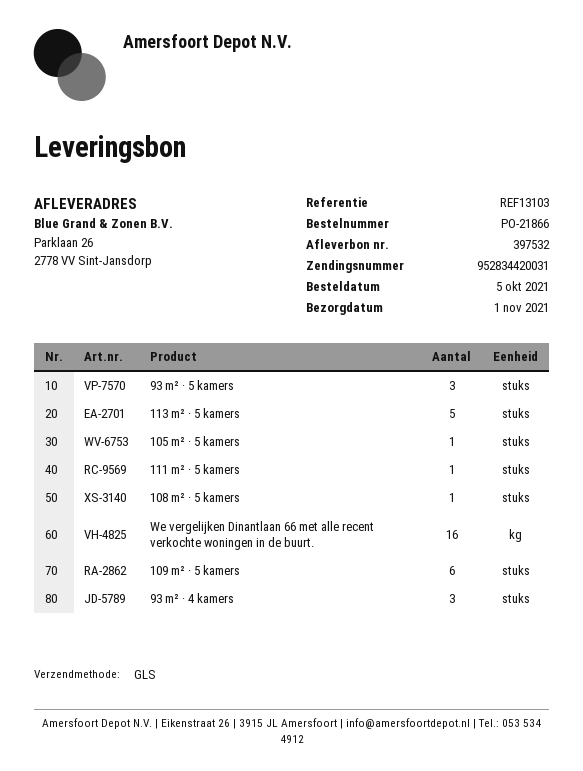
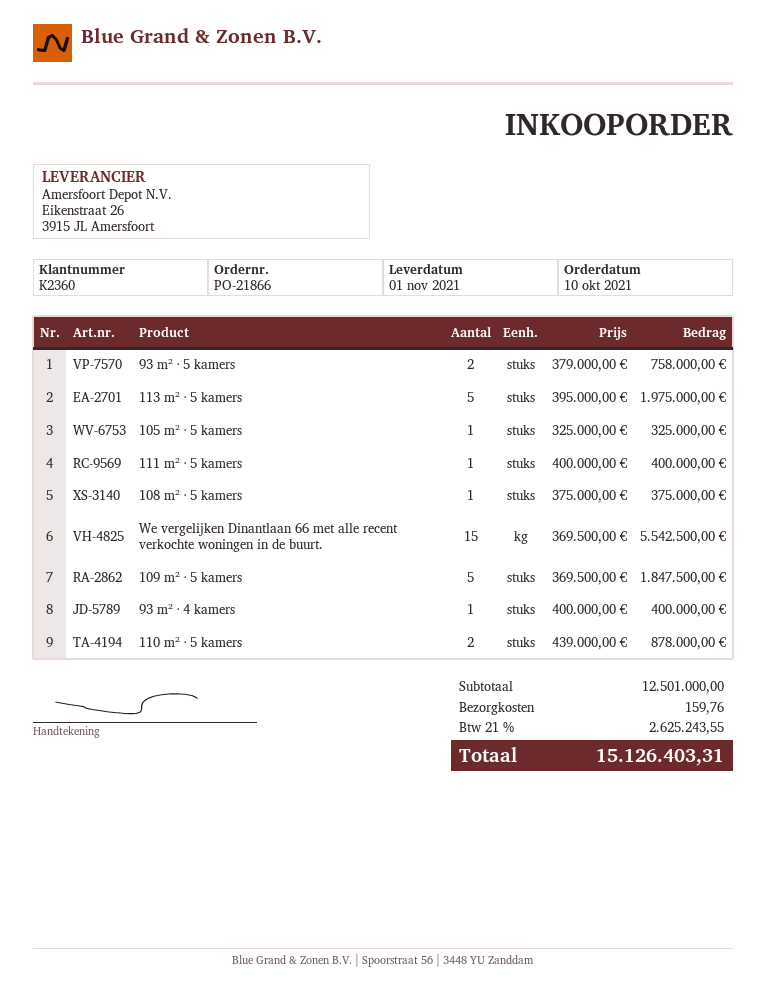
order date: 2021-10-05 -> 2021-10-10
93 m² · 5 kamers: 3 -> 2
We vergelijken Dinantlaan 66 met alle recent verkochte woningen in de buurt.: 16 -> 15
109 m² · 5 kamers: 6 -> 5
93 m² · 4 kamers: 3 -> 1
110 m² · 5 kamers: none -> 2

